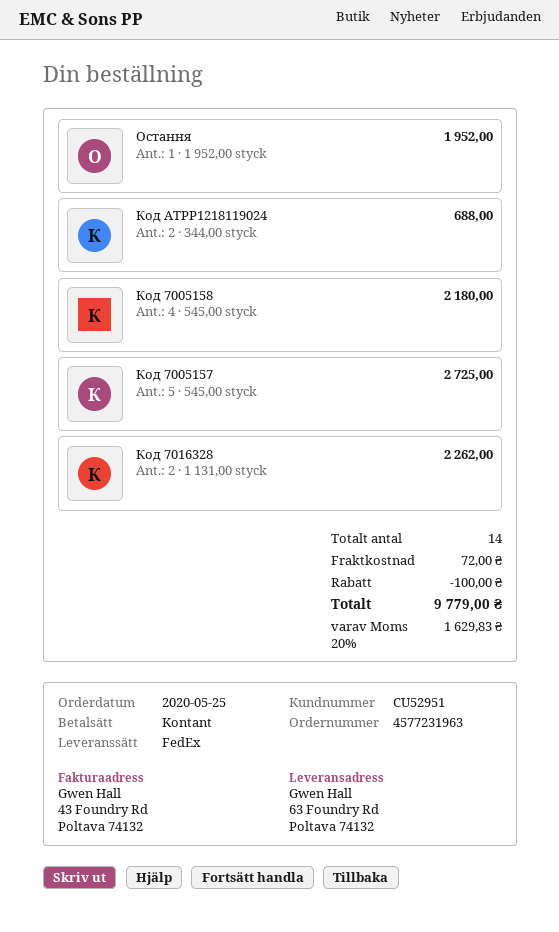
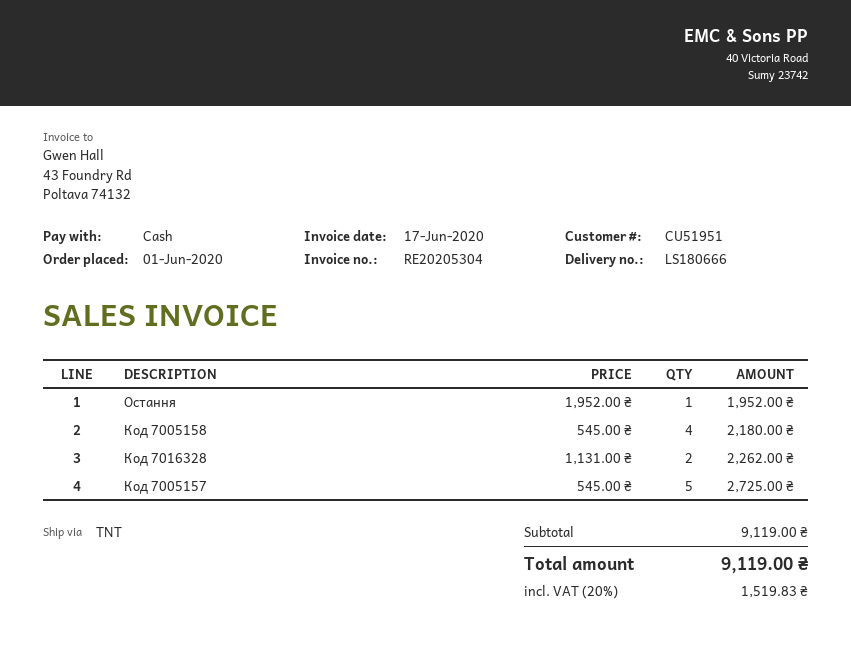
order date: 2020-05-25 -> 2020-06-01
customer number: CU52951 -> CU51951
shipping method: FedEx -> TNT
Код ATPP1218119024: 2 x 344.00 = 688.00 -> none
discount: 100.00 -> none
shipping: 72.00 -> none
tax: 20% = 1629.83 -> 20% = 1519.83
total: 9779.00 -> 9119.00

